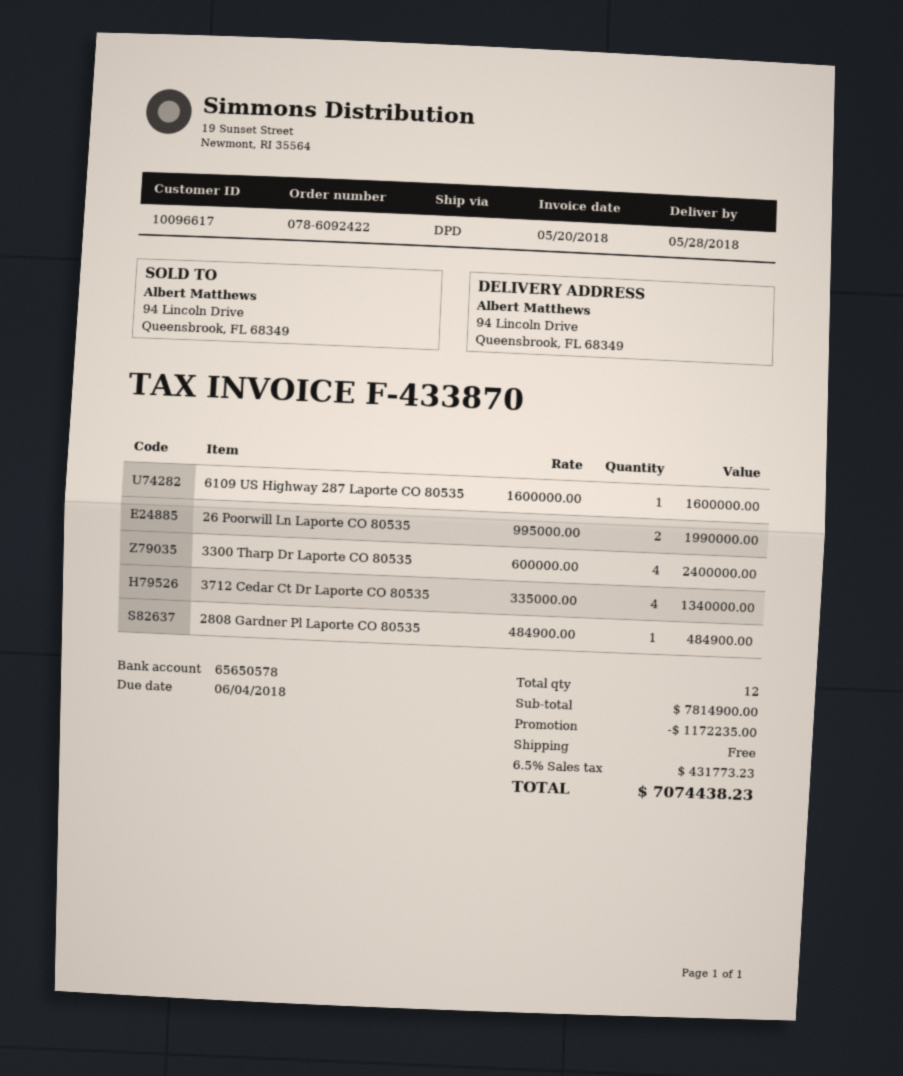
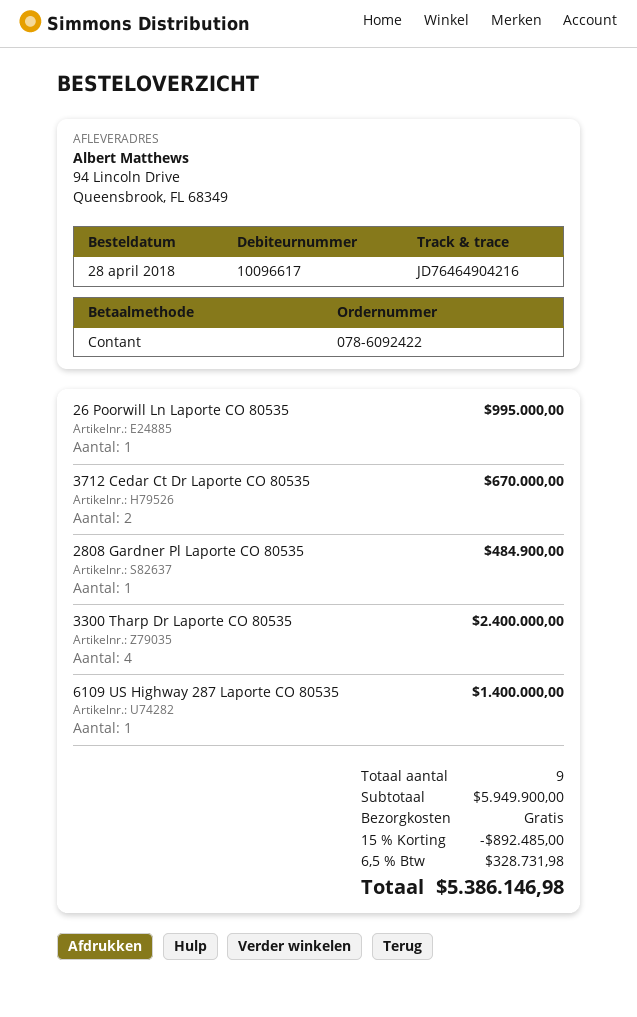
6109 US Highway 287 Laporte CO 80535: 1 for 1600000.00 -> 1 for 1400000.00
26 Poorwill Ln Laporte CO 80535: 2 for 1990000.00 -> 1 for 995000.00
3712 Cedar Ct Dr Laporte CO 80535: 4 for 1340000.00 -> 2 for 670000.00
total quantity: 12 -> 9
subtotal: 7814900.00 -> 5949900.00
discount: 1172235.00 -> 892485.00
tax: 6.5% = 431773.23 -> 6.5% = 328731.98
total: 7074438.23 -> 5386146.98

